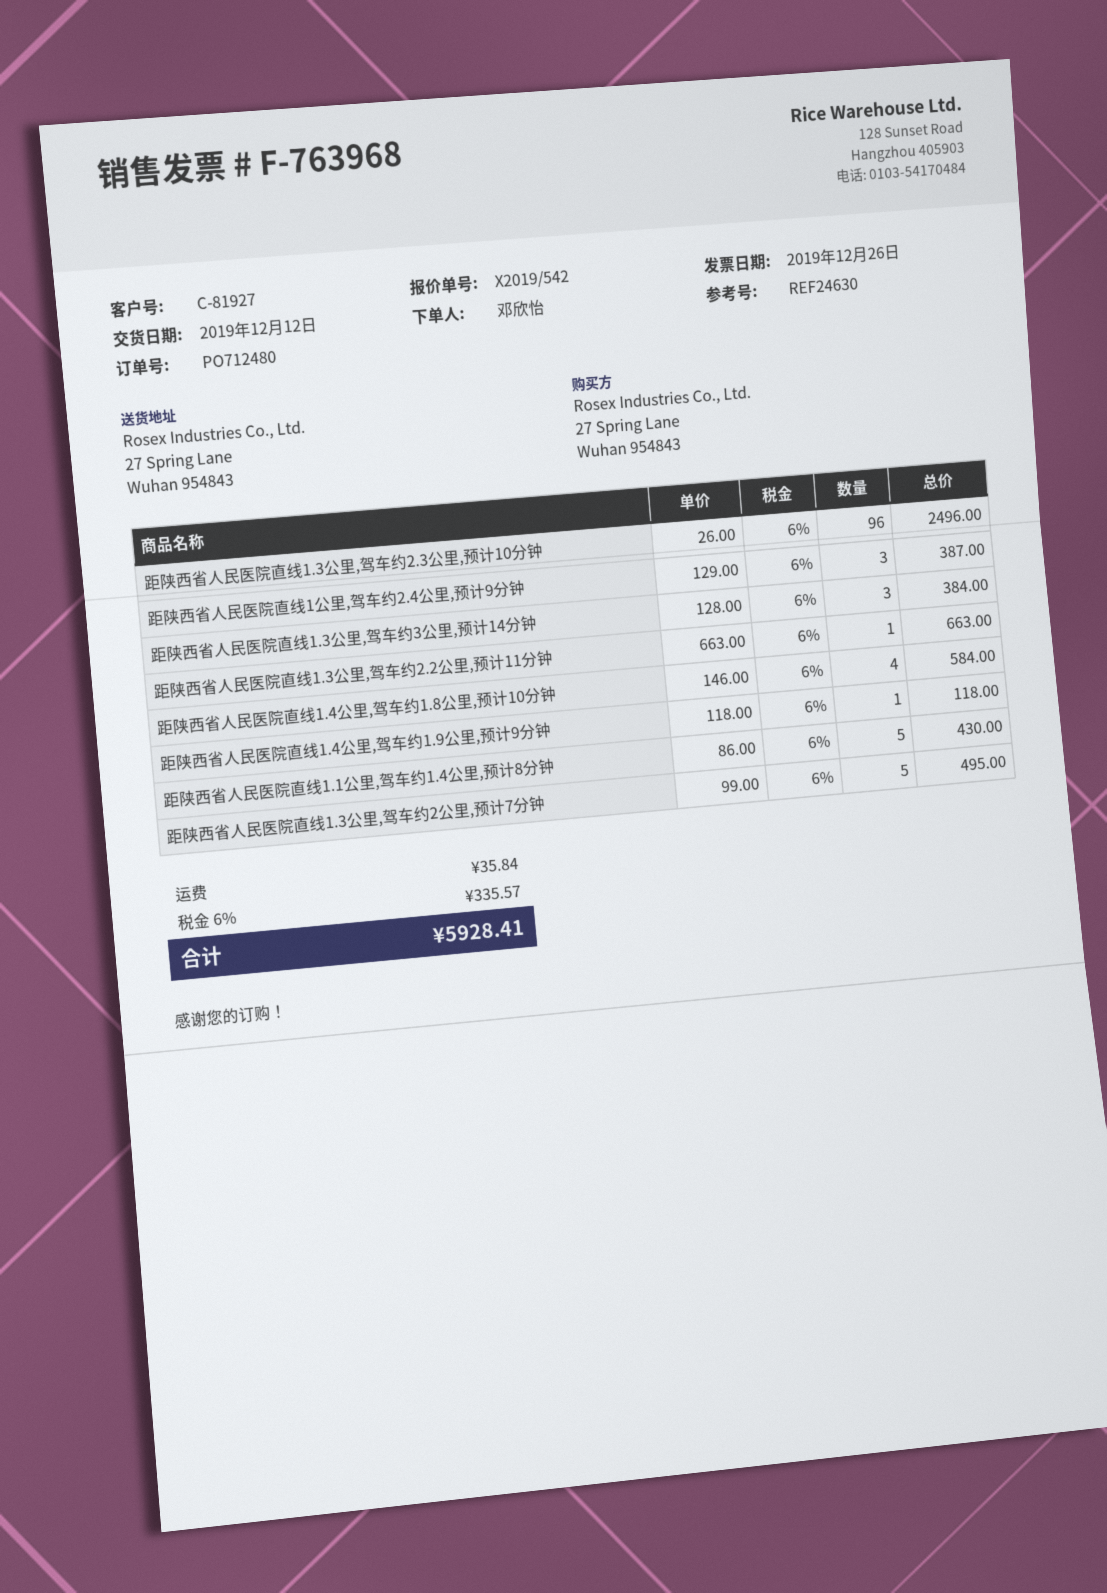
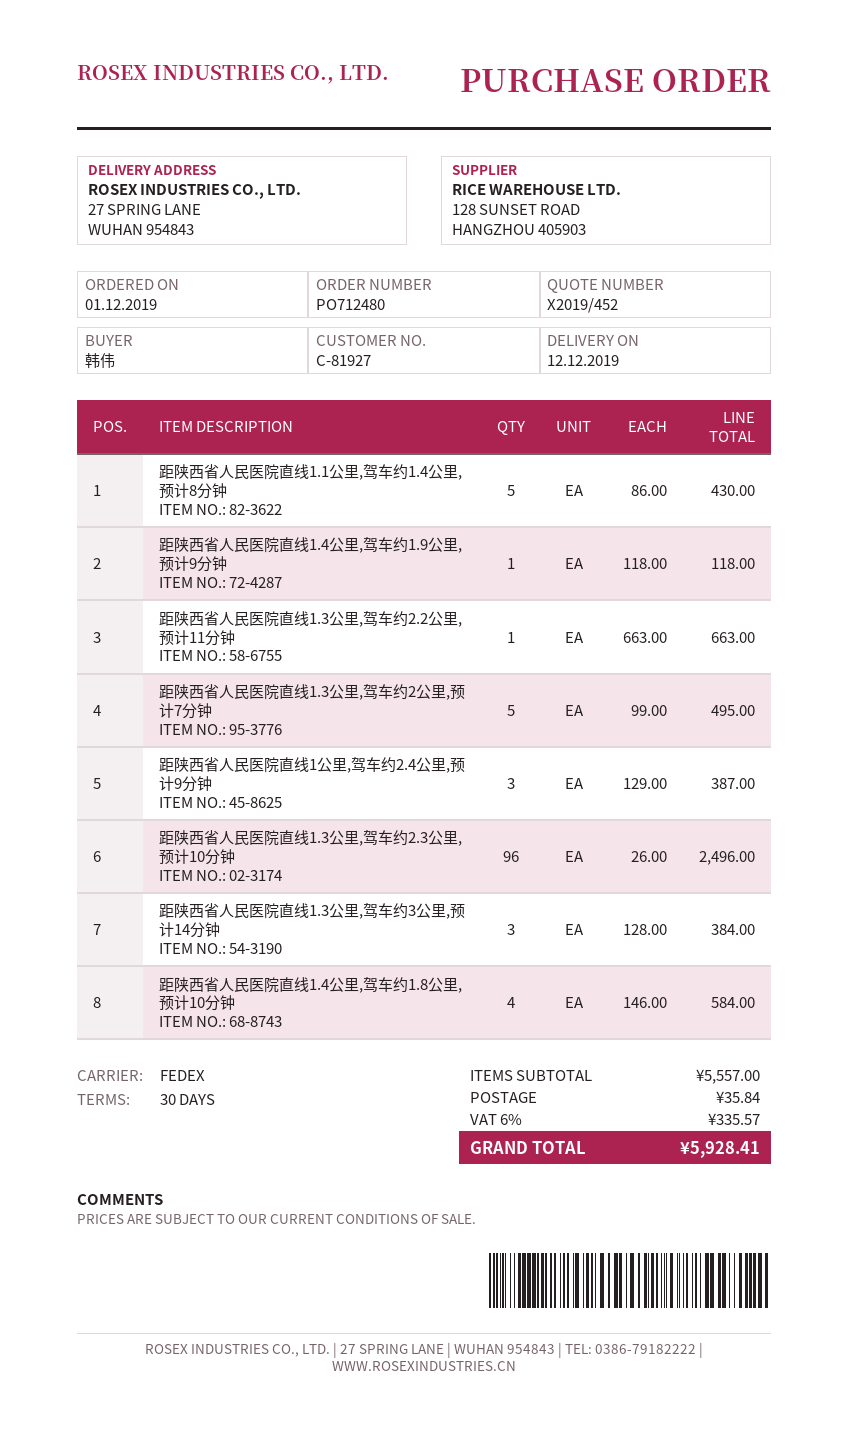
quote number: X2019/542 -> X2019/452
ordered by: 邓欣怡 -> 韩伟

